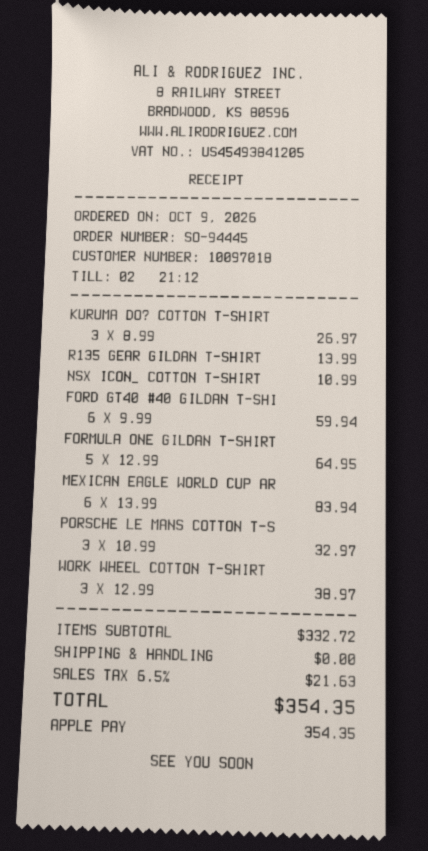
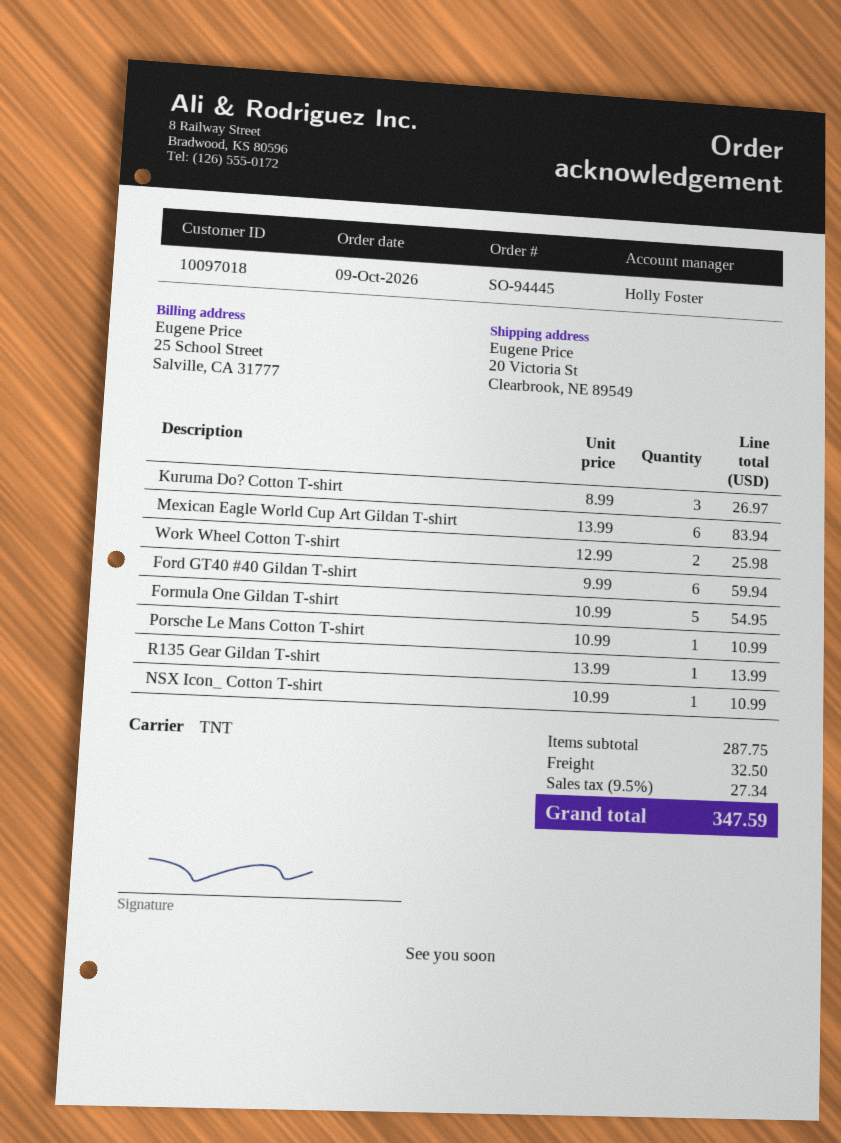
FORMULA ONE GILDAN T-SHIRT: 5 x 12.99 = 64.95 -> 5 x 10.99 = 54.95
PORSCHE LE MANS COTTON T-S: 3 x 10.99 = 32.97 -> 1 x 10.99 = 10.99
WORK WHEEL COTTON T-SHIRT: 3 x 12.99 = 38.97 -> 2 x 12.99 = 25.98
subtotal: 332.72 -> 287.75
shipping: 0.00 -> 32.50
tax: 6.5% = 21.63 -> 9.5% = 27.34
total: 354.35 -> 347.59

